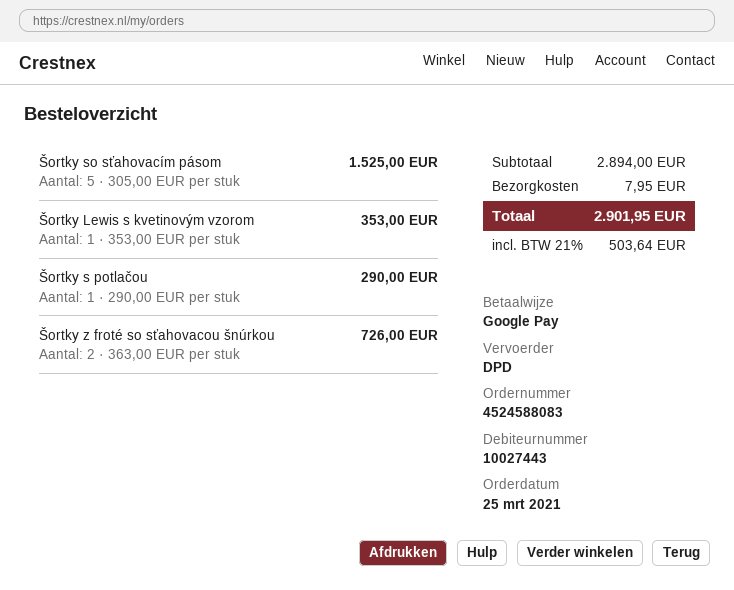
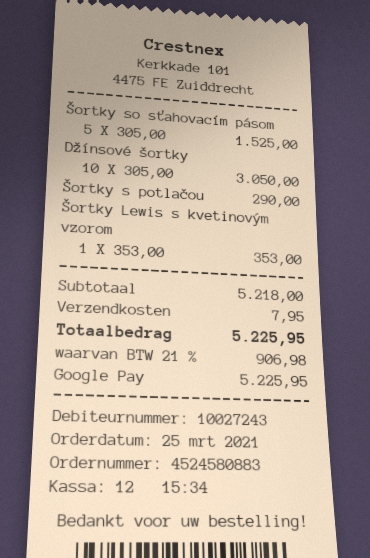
order number: 4524588083 -> 4524580883
customer number: 10027443 -> 10027243
Šortky z froté so sťahovacou šnúrkou: 2 x 363.00 = 726.00 -> none
Džínsové šortky: none -> 10 x 305.00 = 3050.00
subtotal: 2894.00 -> 5218.00
tax: 21% = 503.64 -> 21% = 906.98
total: 2901.95 -> 5225.95

